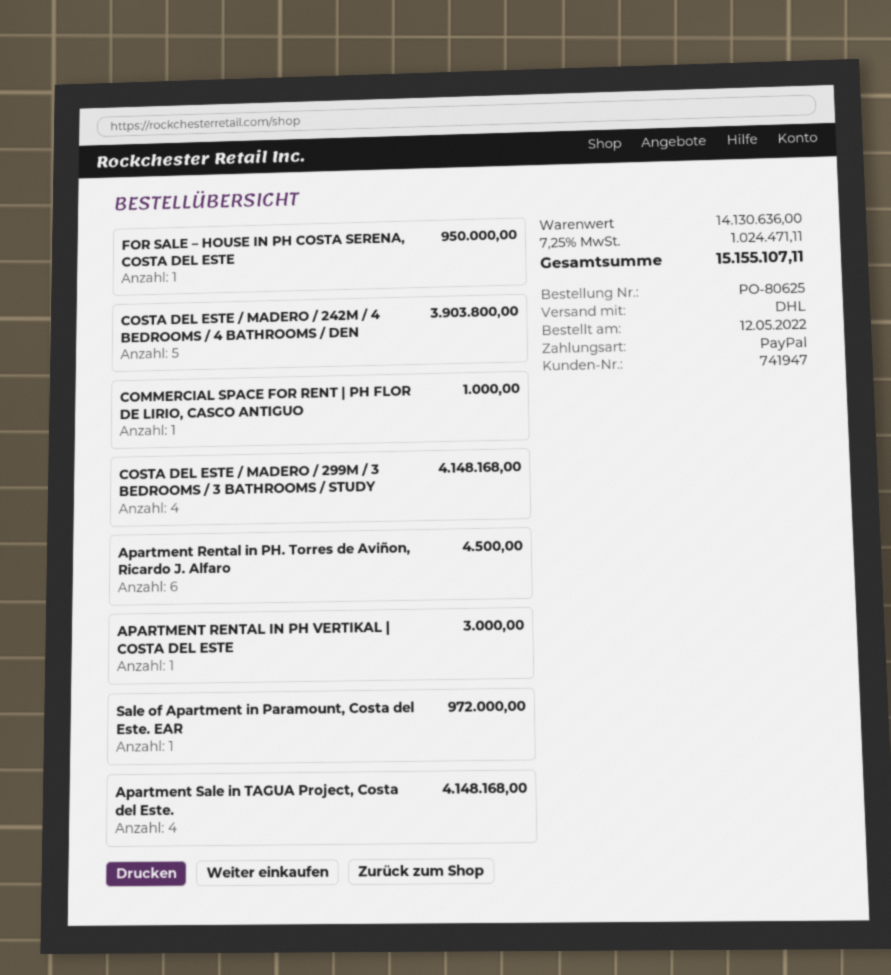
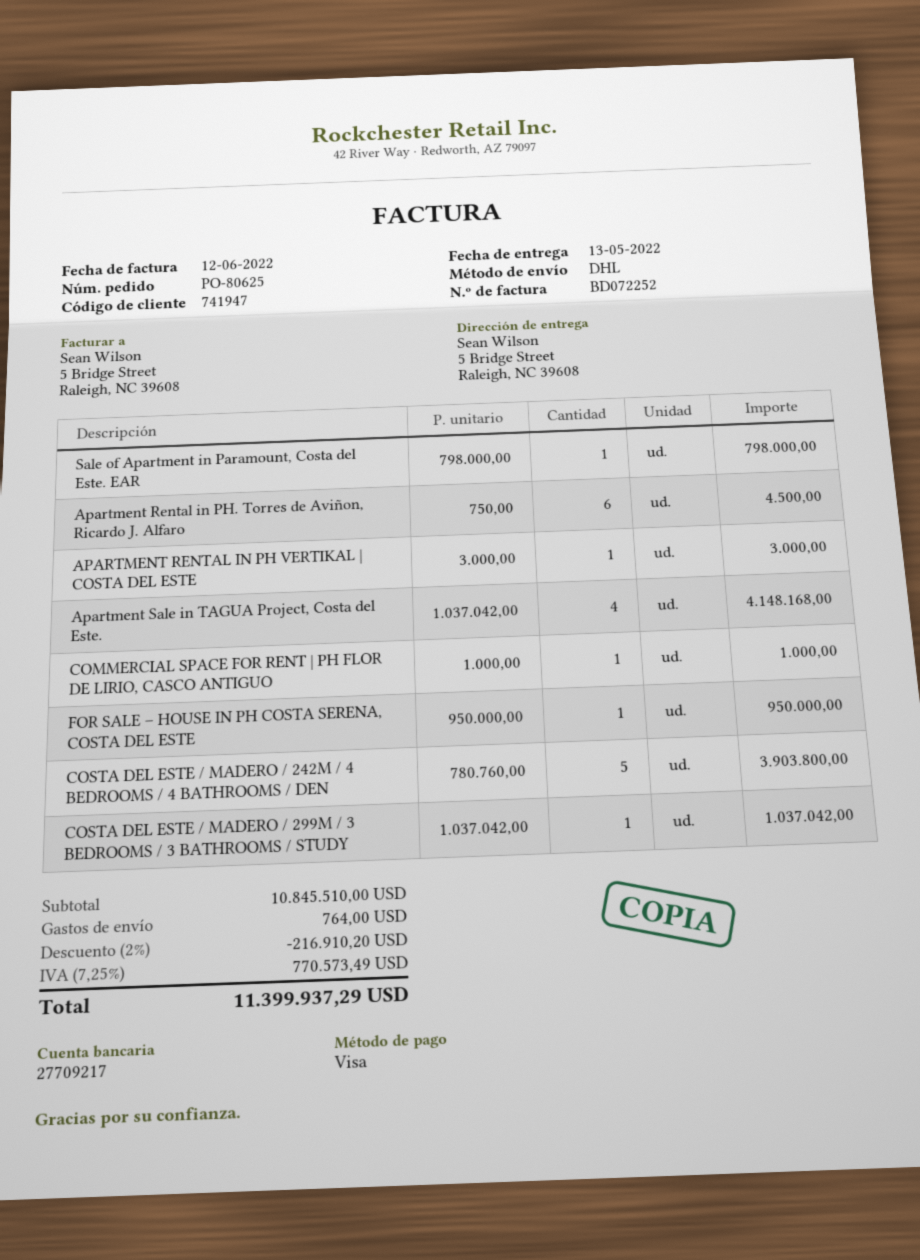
payment method: PayPal -> Visa
COSTA DEL ESTE / MADERO / 299M / 3 BEDROOMS / 3 BATHROOMS / STUDY: 4 for 4148168.00 -> 1 for 1037042.00
Sale of Apartment in Paramount, Costa del Este. EAR: 1 for 972000.00 -> 1 for 798000.00
subtotal: 14130636.00 -> 10845510.00
discount: none -> 2% = 216910.20
shipping: none -> 764.00
tax: 7.25% = 1024471.11 -> 7.25% = 770573.49
total: 15155107.11 -> 11399937.29

